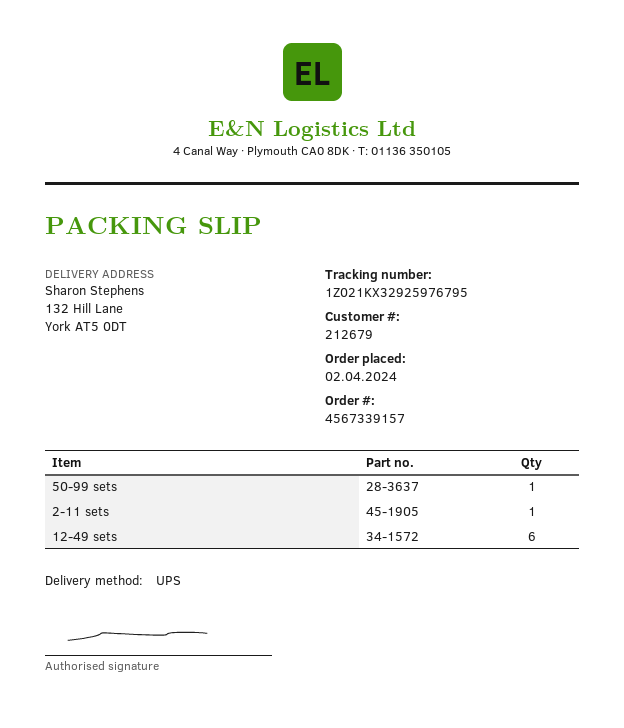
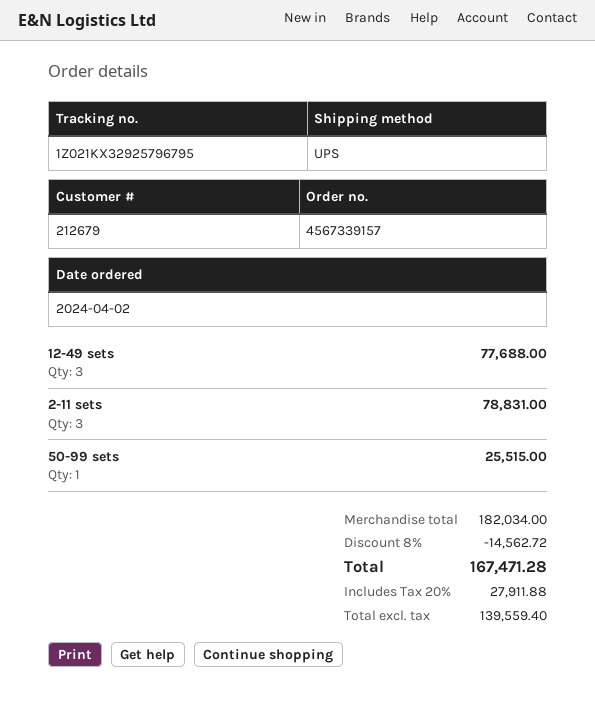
tracking number: 1Z021KX32925976795 -> 1Z021KX32925796795
2-11 sets: 1 -> 3
12-49 sets: 6 -> 3

